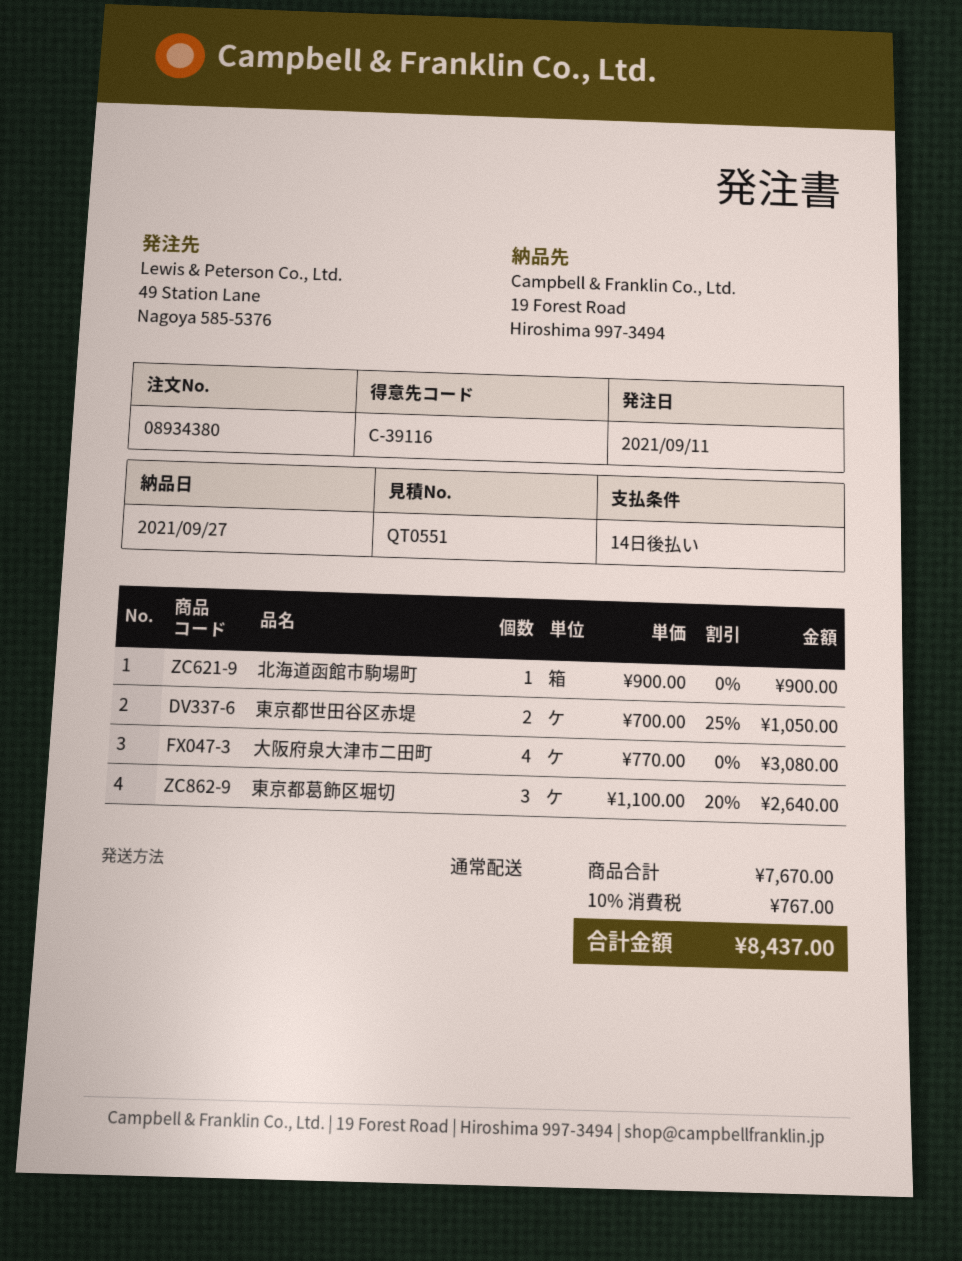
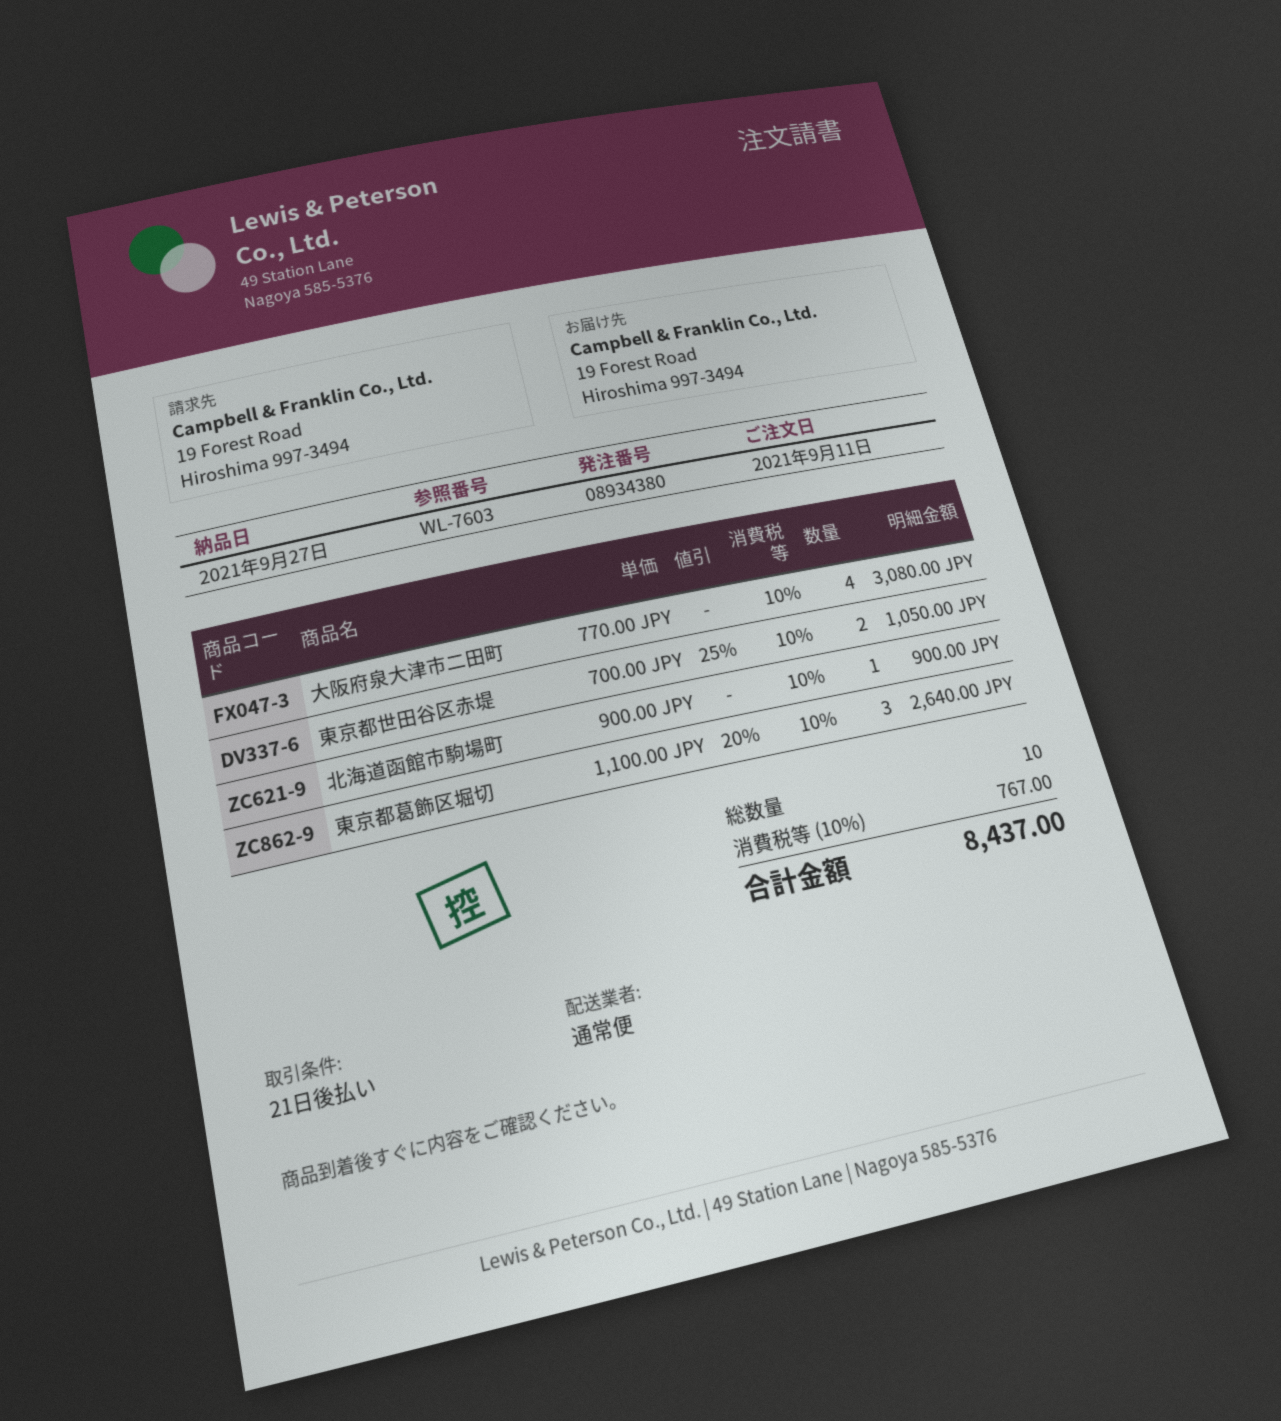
payment terms: 14 days -> 21 days

